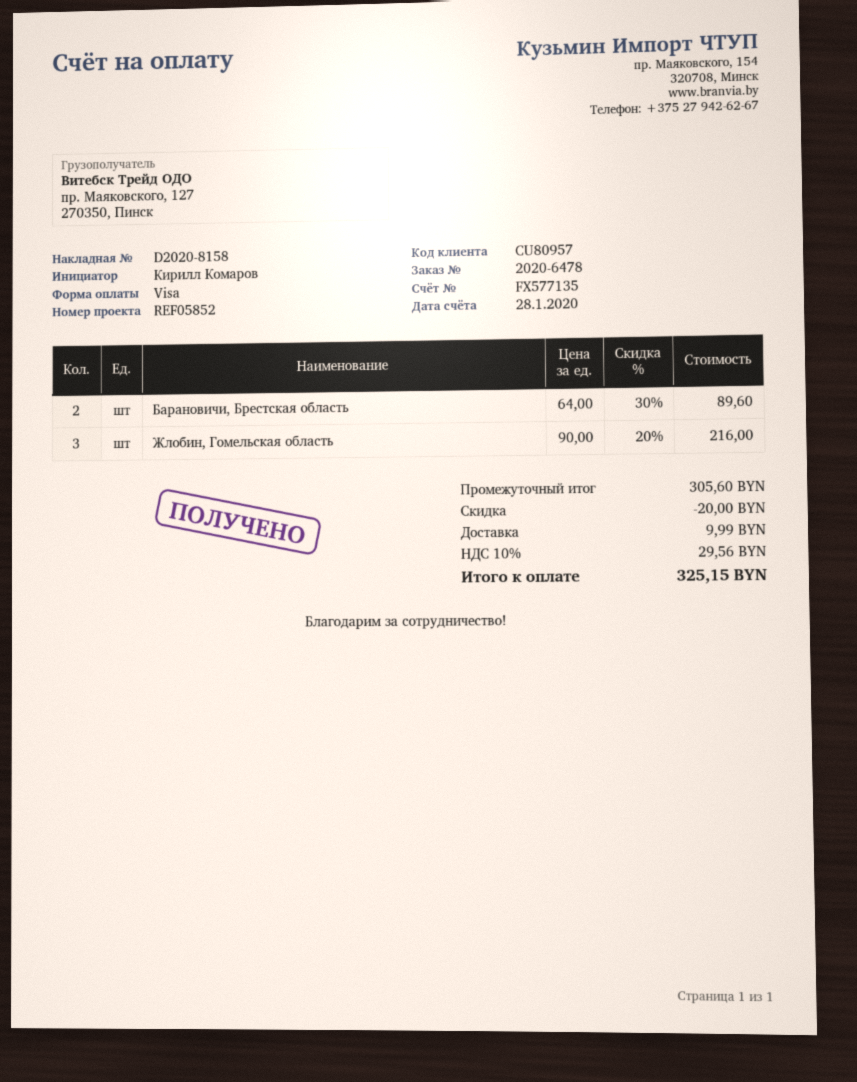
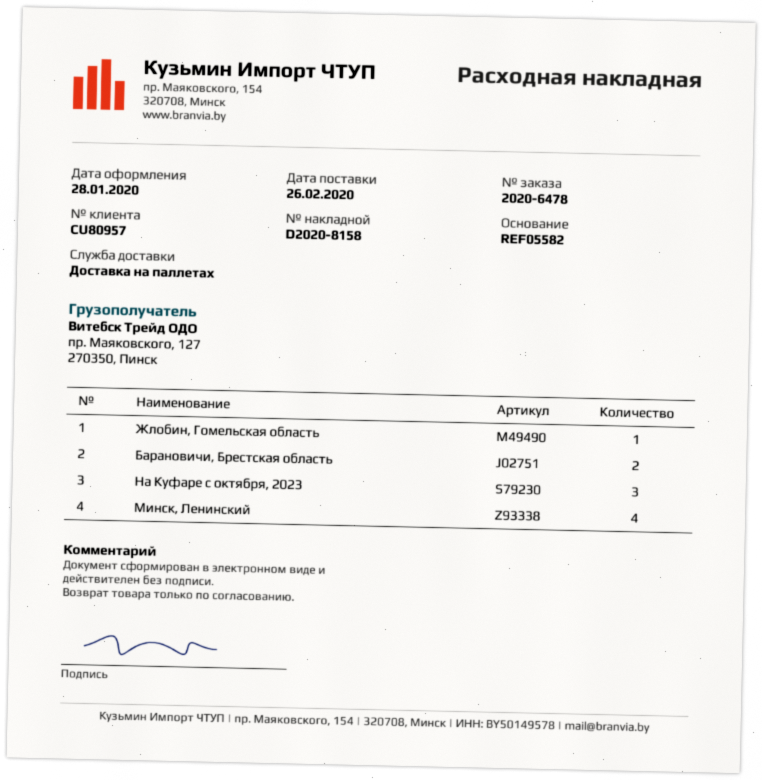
reference: REF05852 -> REF05582
Жлобин, Гомельская область: 3 -> 1
На Куфаре с октября, 2023: none -> 3
Минск, Ленинский: none -> 4

